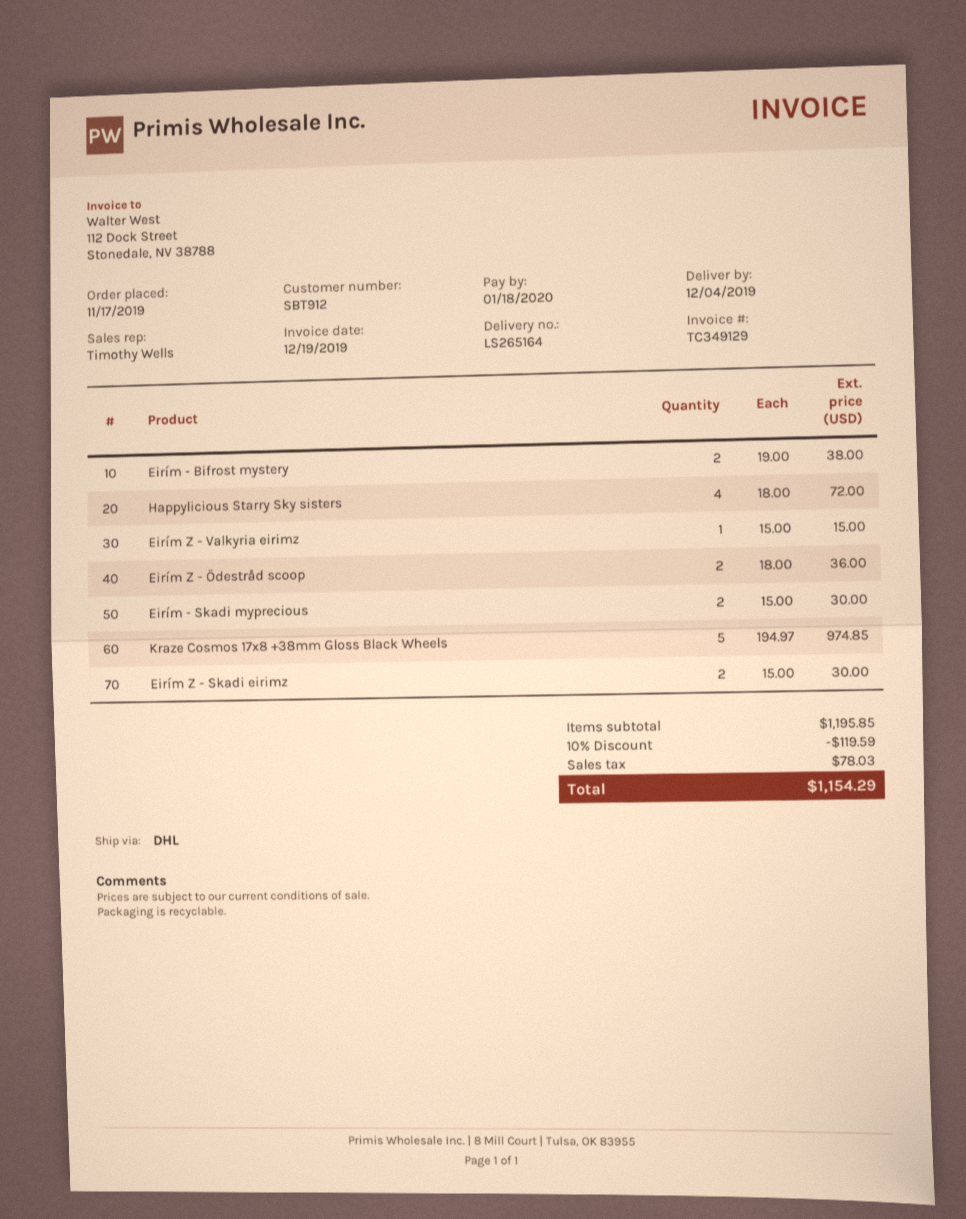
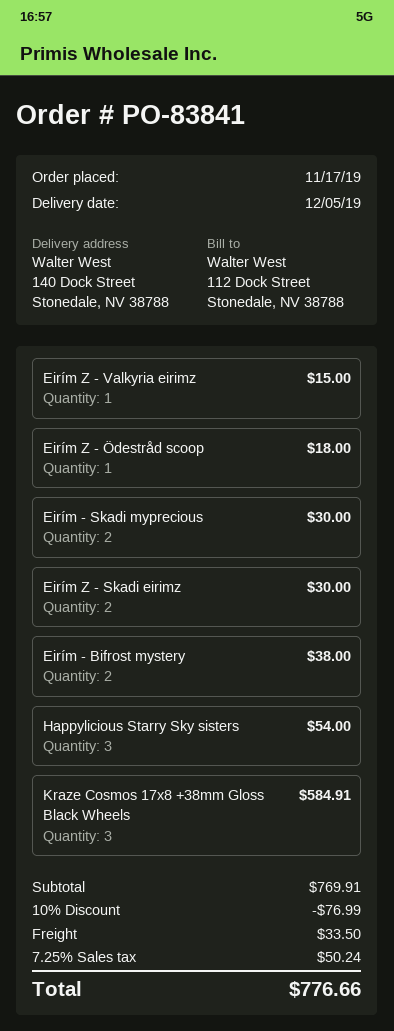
delivery date: 2019-12-04 -> 2019-12-05
Happylicious Starry Sky sisters: 4 for 72.00 -> 3 for 54.00
Eirím Z - Ödestråd scoop: 2 for 36.00 -> 1 for 18.00
Kraze Cosmos 17x8 +38mm Gloss Black Wheels: 5 for 974.85 -> 3 for 584.91
subtotal: 1195.85 -> 769.91
discount: 10% = 119.59 -> 10% = 76.99
shipping: none -> 33.50
tax: 78.03 -> 50.24
total: 1154.29 -> 776.66

